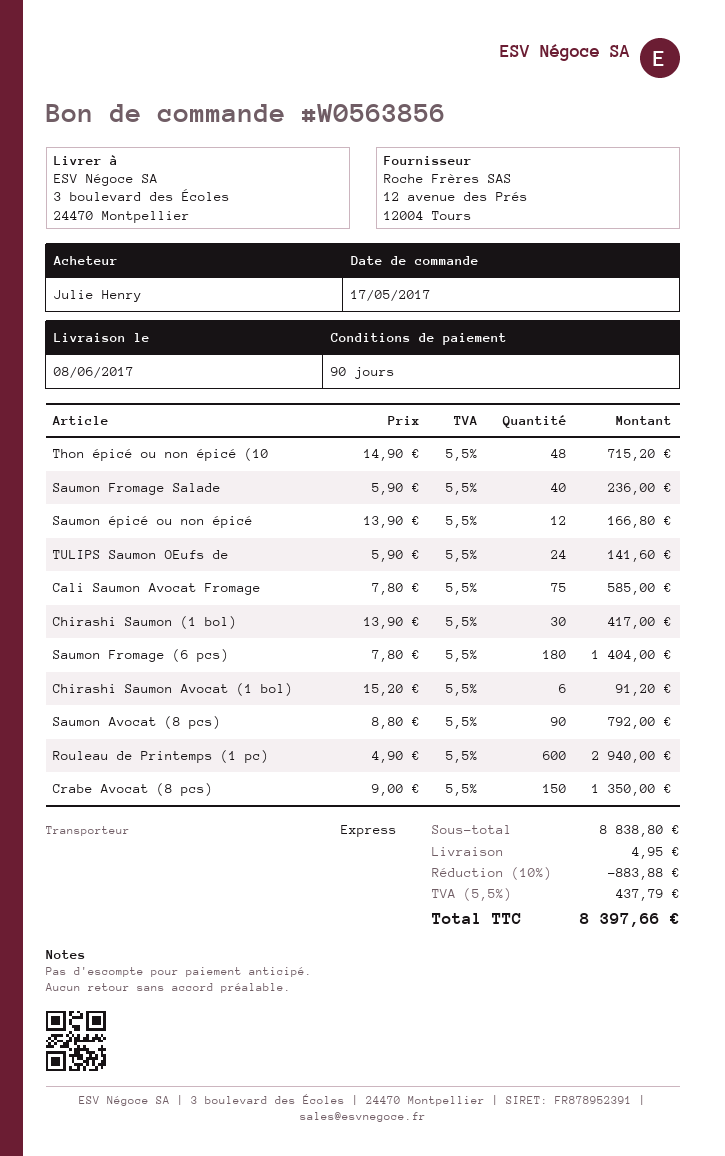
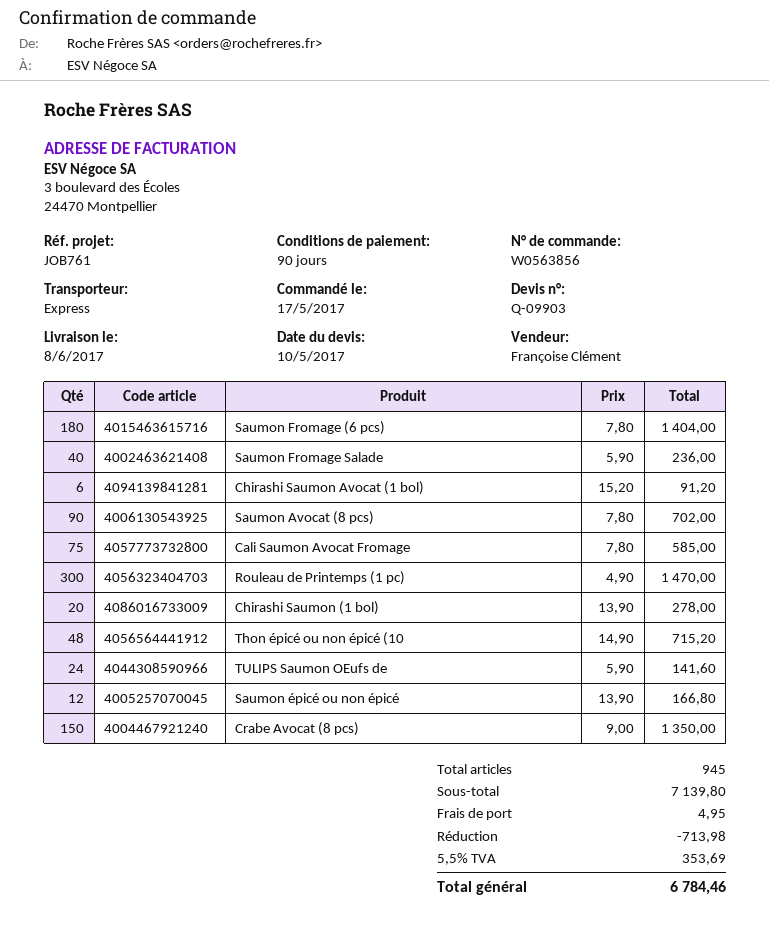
Chirashi Saumon (1 bol): 30 x 13.90 = 417.00 -> 20 x 13.90 = 278.00
Saumon Avocat (8 pcs): 90 x 8.80 = 792.00 -> 90 x 7.80 = 702.00
Rouleau de Printemps (1 pc): 600 x 4.90 = 2940.00 -> 300 x 4.90 = 1470.00
subtotal: 8838.80 -> 7139.80
discount: 883.88 -> 713.98
tax: 5.5% = 437.79 -> 5.5% = 353.69
total: 8397.66 -> 6784.46

